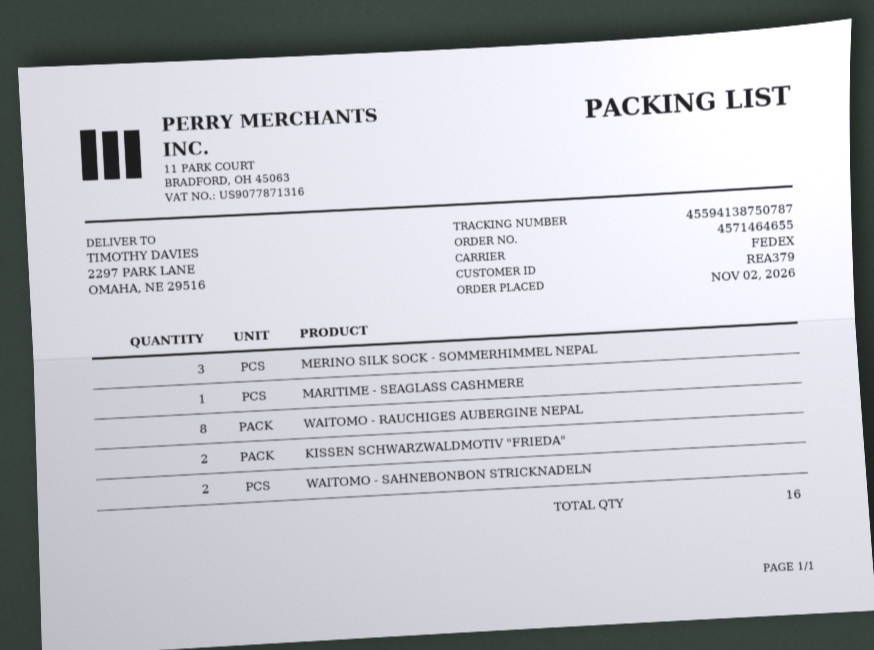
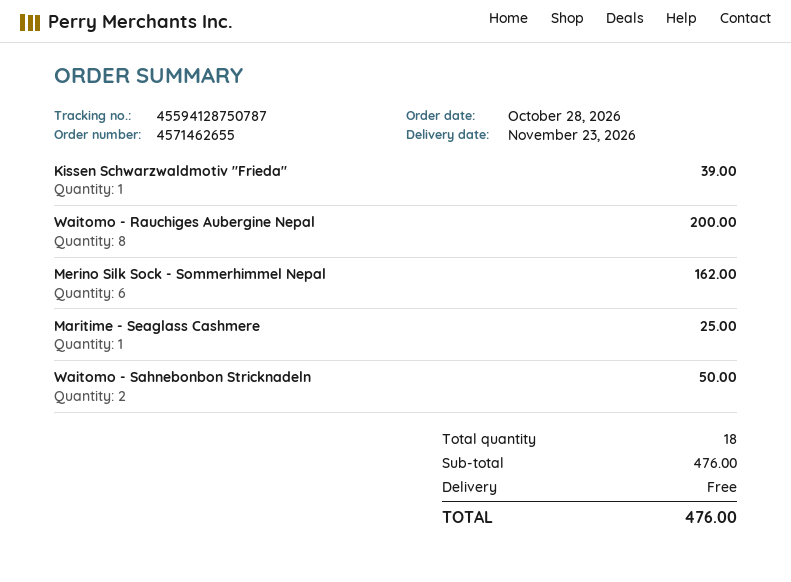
order number: 4571464655 -> 4571462655
order date: 2026-11-02 -> 2026-10-28
tracking number: 45594138750787 -> 45594128750787
MERINO SILK SOCK - SOMMERHIMMEL NEPAL: 3 -> 6
KISSEN SCHWARZWALDMOTIV "FRIEDA": 2 -> 1
total quantity: 16 -> 18

